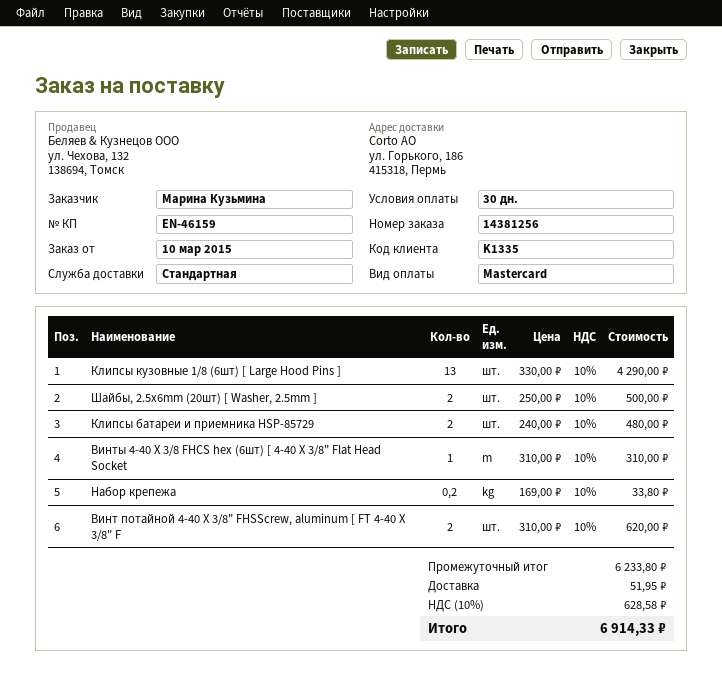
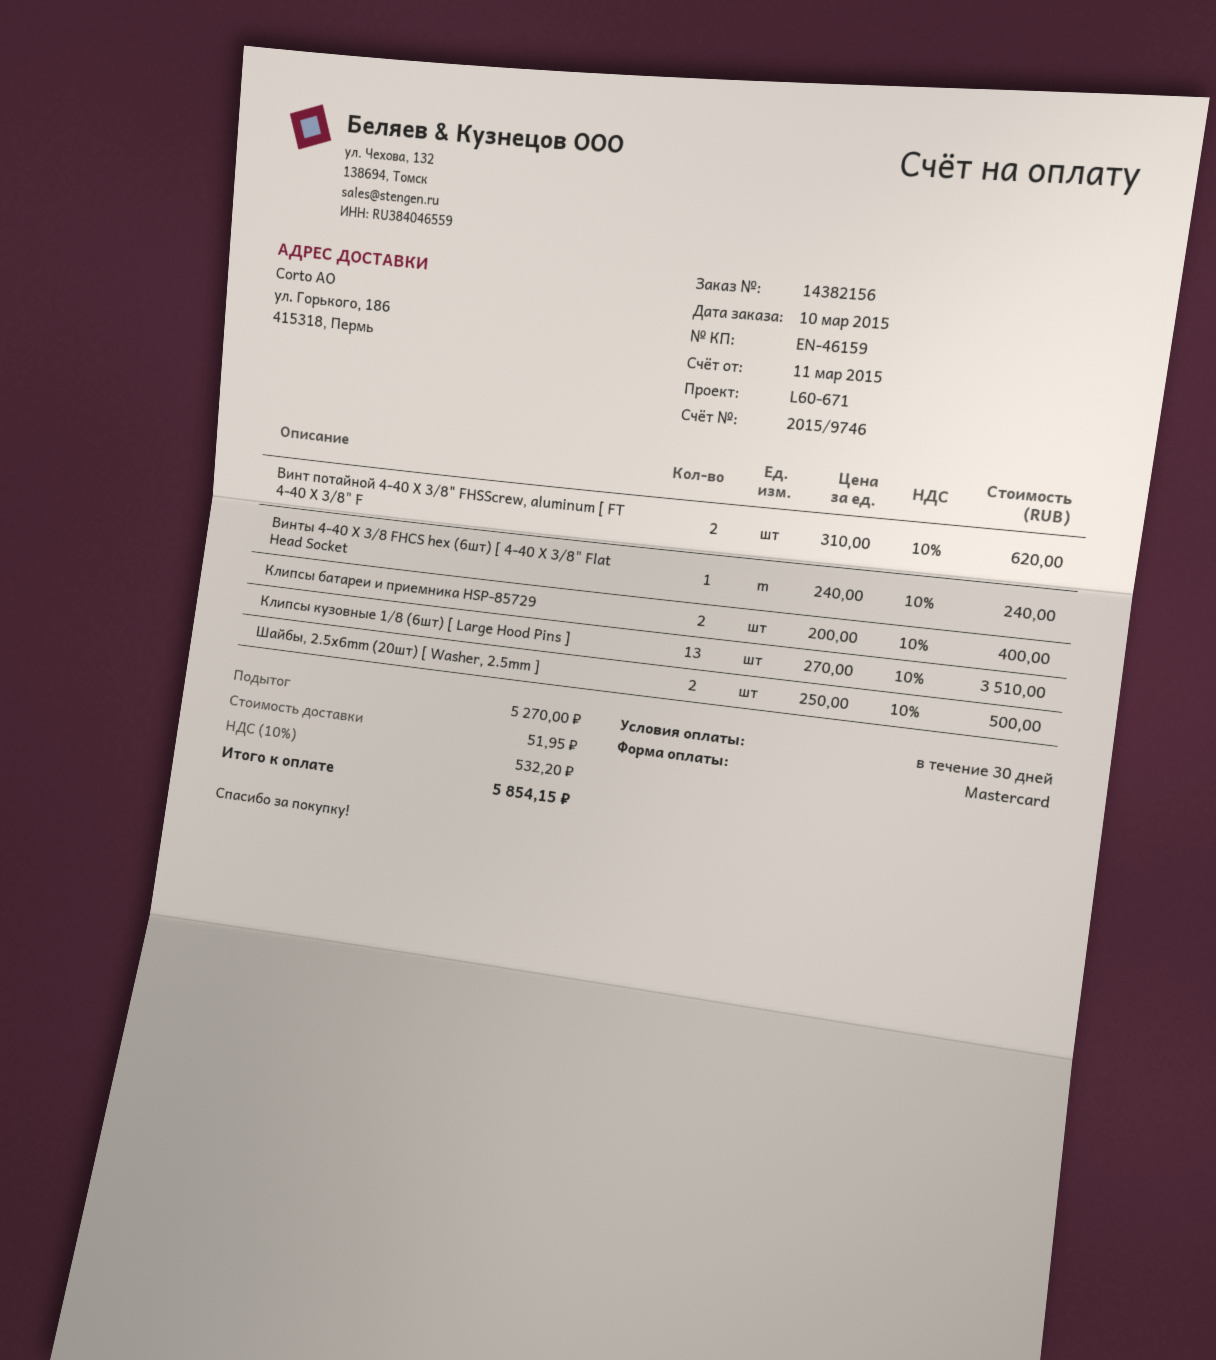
order number: 14381256 -> 14382156
Клипсы кузовные 1/8 (6шт) [ Large Hood Pins ]: 13 x 330.00 = 4290.00 -> 13 x 270.00 = 3510.00
Клипсы батареи и приемника HSP-85729: 2 x 240.00 = 480.00 -> 2 x 200.00 = 400.00
Винты 4-40 X 3/8 FHCS hex (6шт) [ 4-40 X 3/8" Flat Head Socket: 1 x 310.00 = 310.00 -> 1 x 240.00 = 240.00
Набор крепежа: 0.2 x 169.00 = 33.80 -> none
subtotal: 6233.80 -> 5270.00
tax: 10% = 628.58 -> 10% = 532.20
total: 6914.33 -> 5854.15

